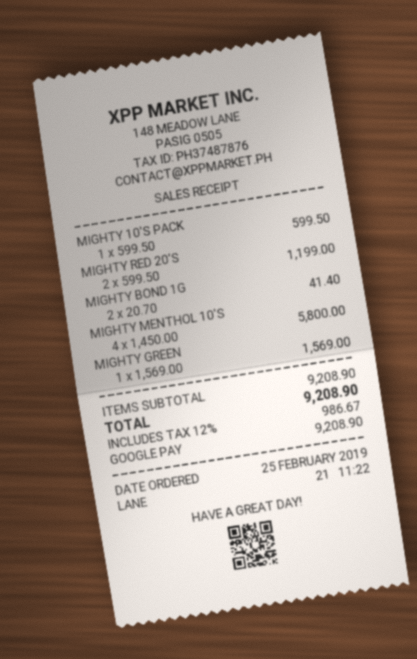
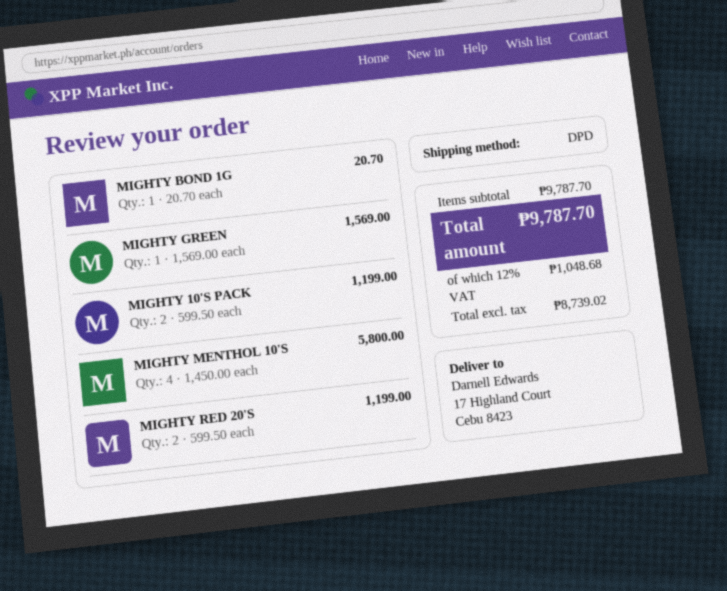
MIGHTY 10'S PACK: 1 x 599.50 = 599.50 -> 2 x 599.50 = 1199.00
MIGHTY BOND 1G: 2 x 20.70 = 41.40 -> 1 x 20.70 = 20.70
subtotal: 9208.90 -> 9787.70
tax: 12% = 986.67 -> 12% = 1048.68
total: 9208.90 -> 9787.70

